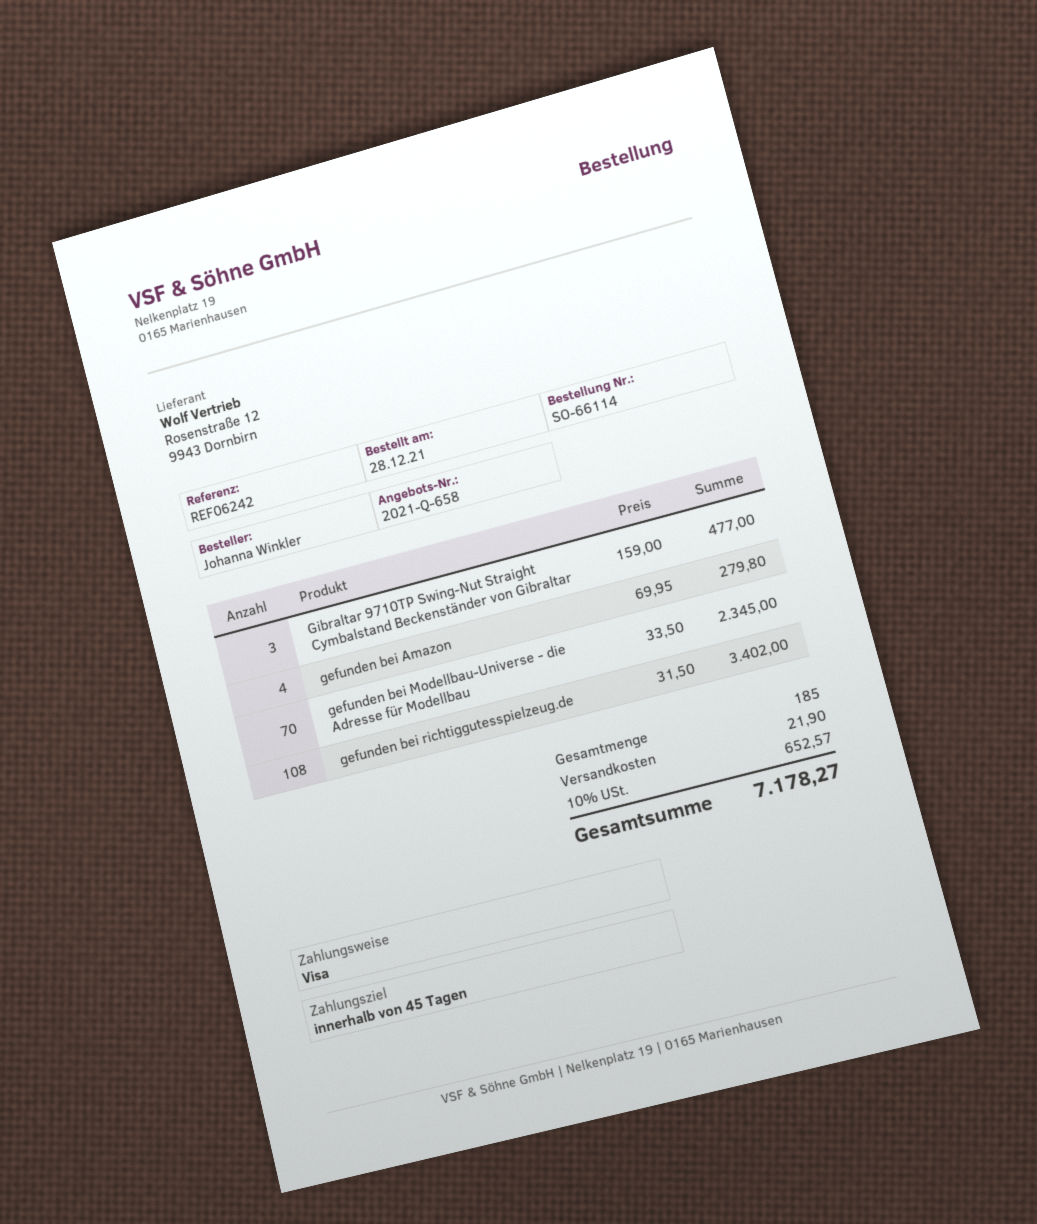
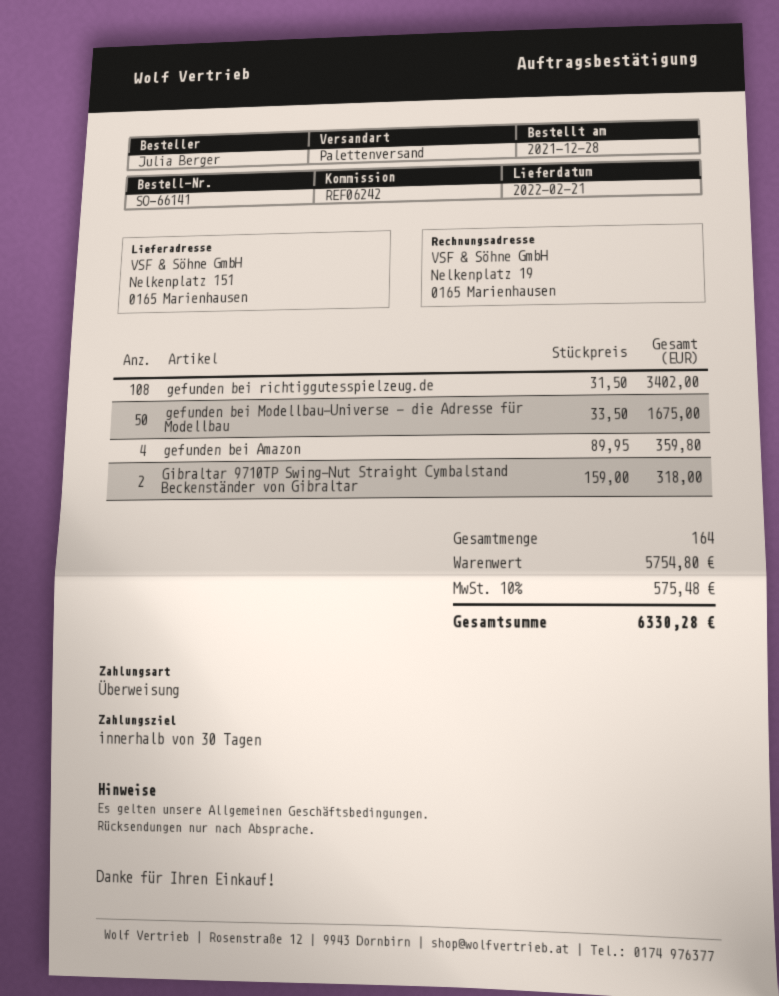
order number: SO-66114 -> SO-66141
payment terms: 45 days -> 30 days
ordered by: Johanna Winkler -> Julia Berger
payment method: Visa -> bank transfer
Gibraltar 9710TP Swing-Nut Straight Cymbalstand Beckenständer von Gibraltar: 3 x 159.00 = 477.00 -> 2 x 159.00 = 318.00
gefunden bei Amazon: 4 x 69.95 = 279.80 -> 4 x 89.95 = 359.80
gefunden bei Modellbau-Universe - die Adresse für Modellbau: 70 x 33.50 = 2345.00 -> 50 x 33.50 = 1675.00
total quantity: 185 -> 164
shipping: 21.90 -> none
tax: 10% = 652.57 -> 10% = 575.48
total: 7178.27 -> 6330.28

